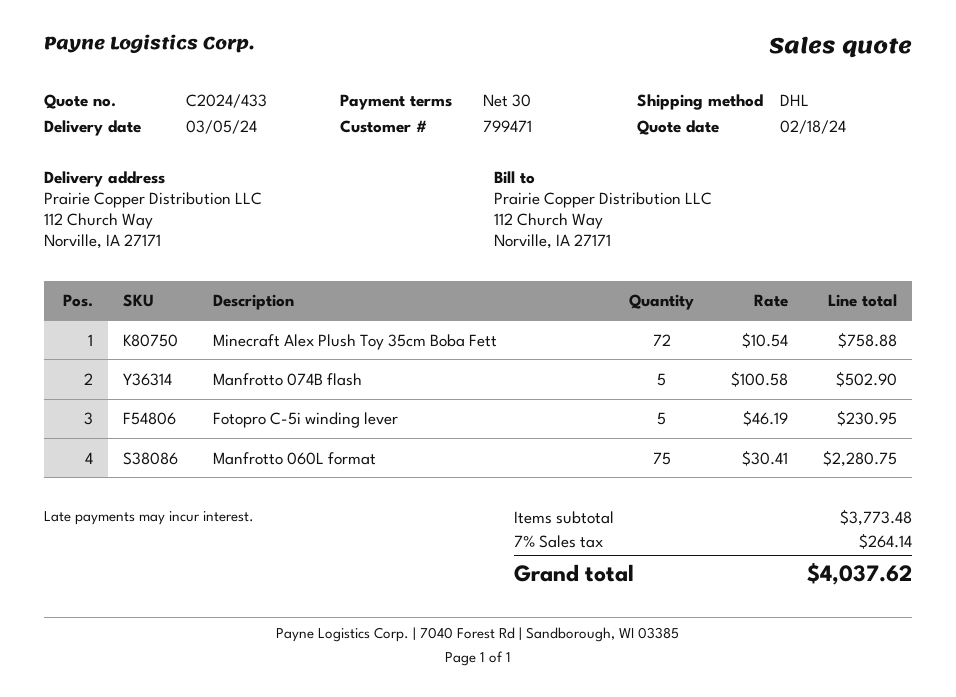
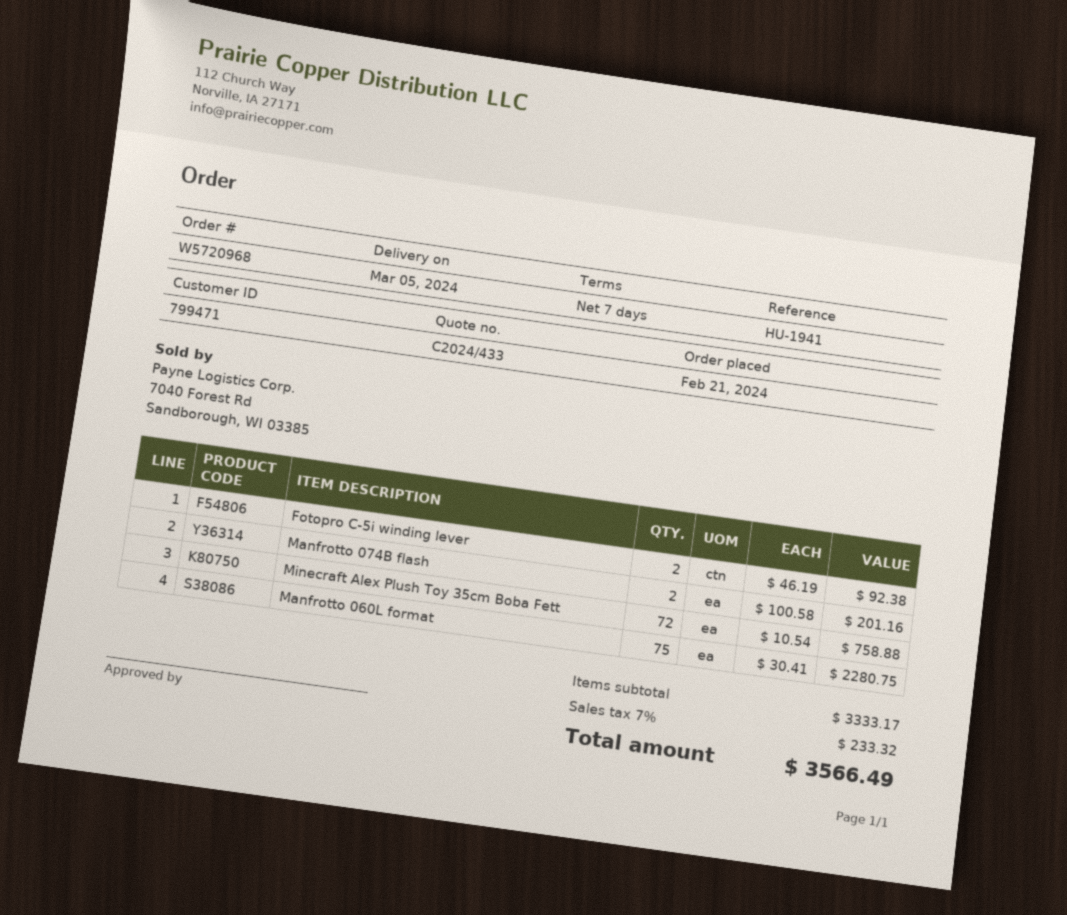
payment terms: 30 days -> 7 days
Manfrotto 074B flash: 5 x 100.58 = 502.90 -> 2 x 100.58 = 201.16
Fotopro C-5i winding lever: 5 x 46.19 = 230.95 -> 2 x 46.19 = 92.38
subtotal: 3773.48 -> 3333.17
tax: 7% = 264.14 -> 7% = 233.32
total: 4037.62 -> 3566.49

